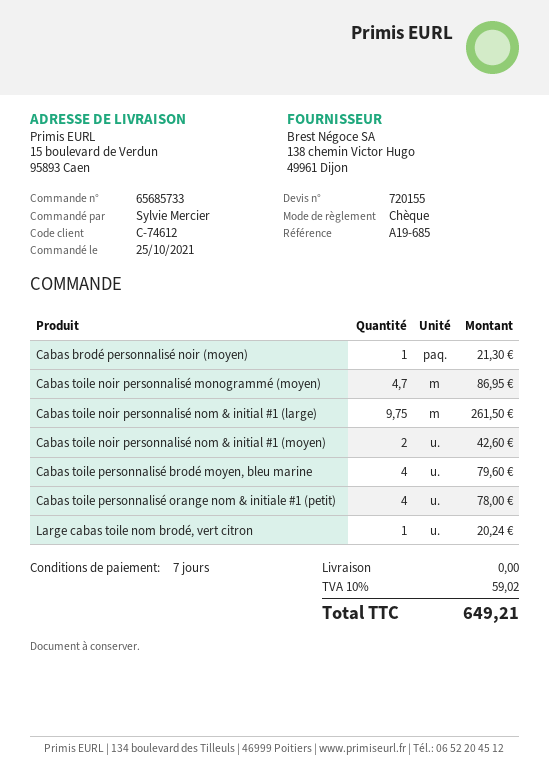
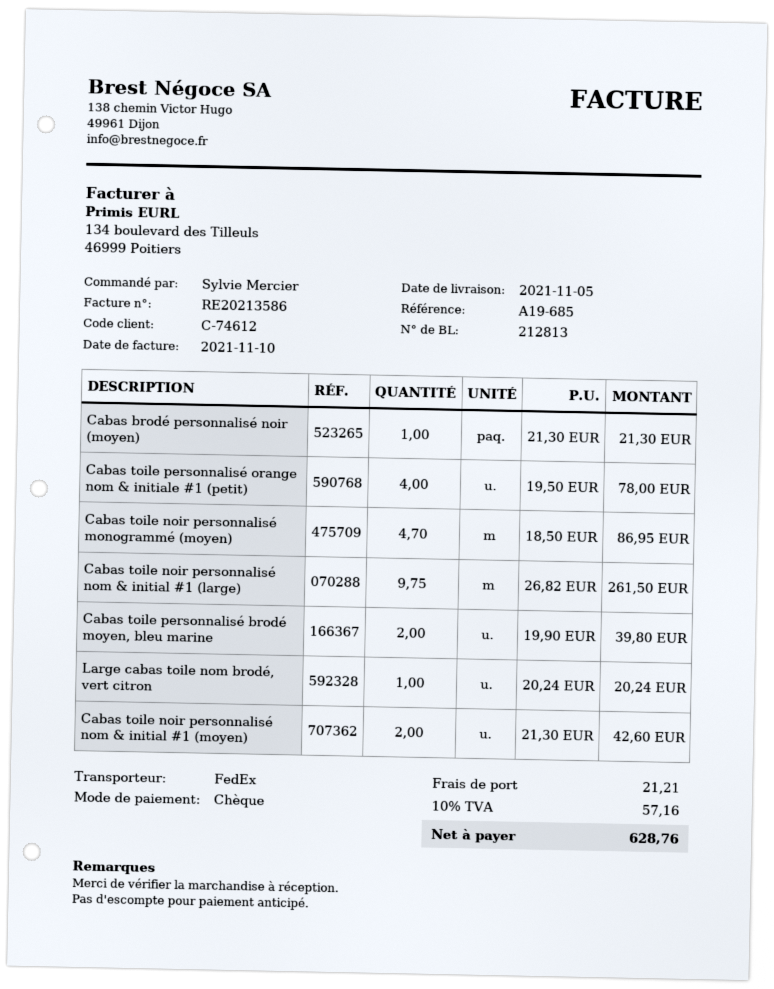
Cabas toile personnalisé brodé moyen, bleu marine: 4 for 79.60 -> 2 for 39.80
shipping: 0.00 -> 21.21
tax: 10% = 59.02 -> 10% = 57.16
total: 649.21 -> 628.76

